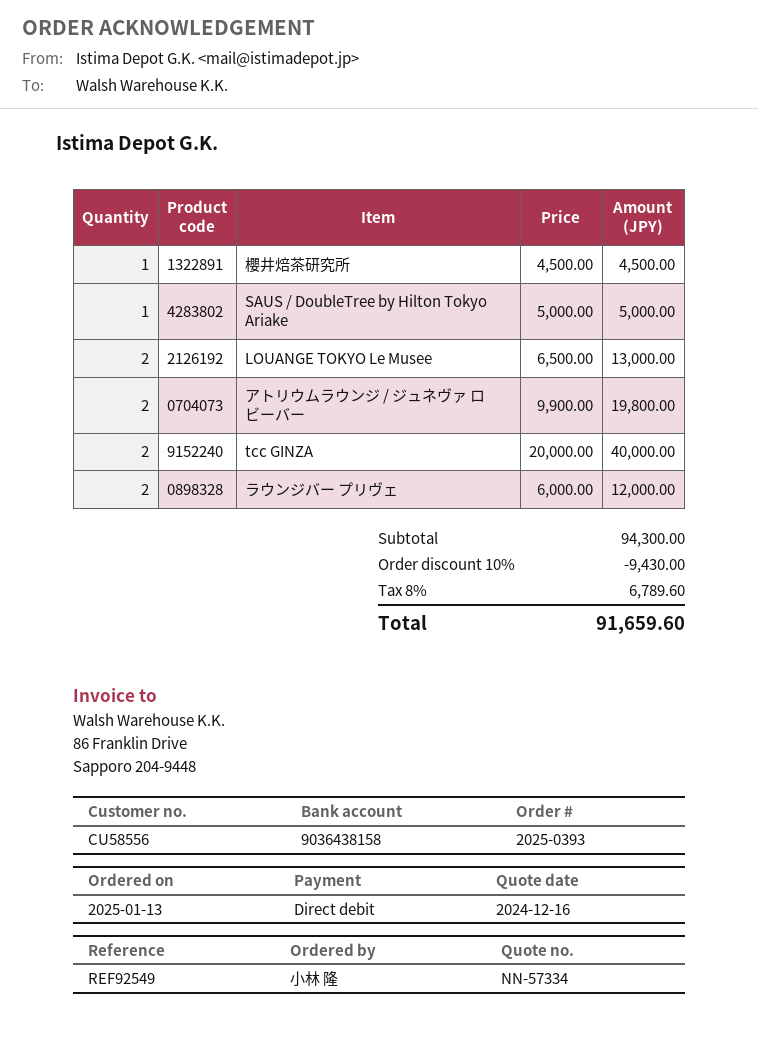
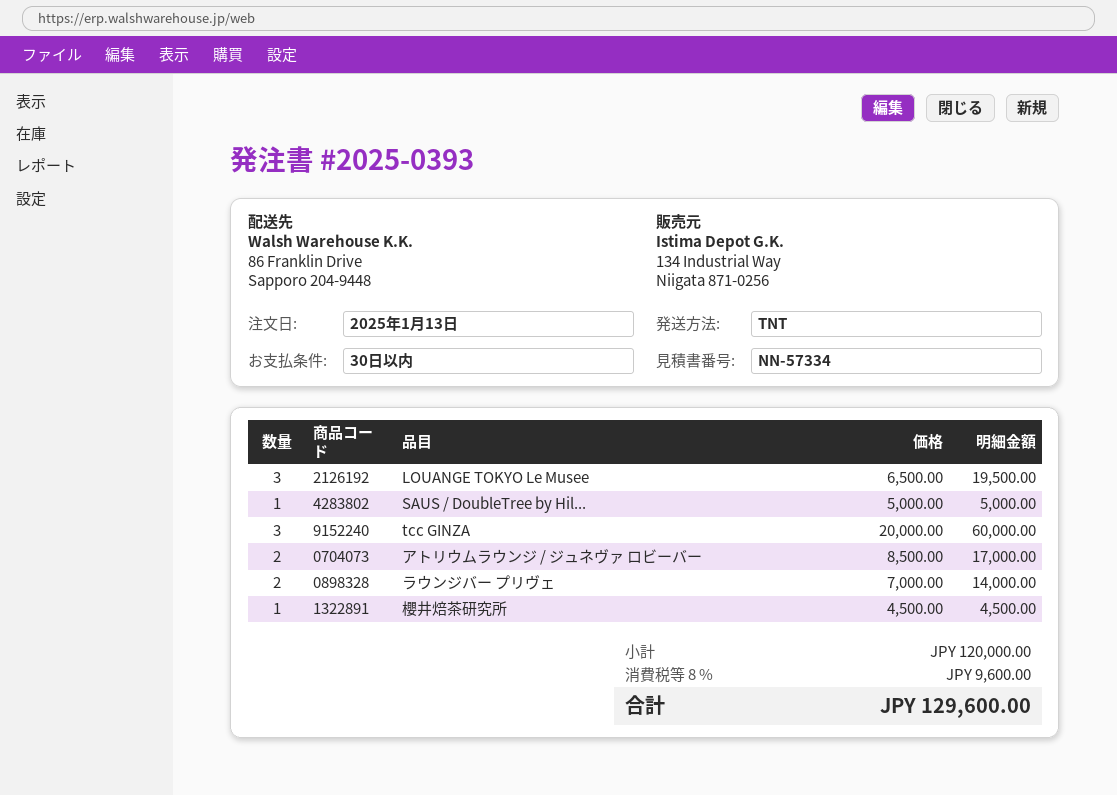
LOUANGE TOKYO Le Musee: 2 x 6500.00 = 13000.00 -> 3 x 6500.00 = 19500.00
アトリウムラウンジ / ジュネヴァ ロビーバー: 2 x 9900.00 = 19800.00 -> 2 x 8500.00 = 17000.00
tcc GINZA: 2 x 20000.00 = 40000.00 -> 3 x 20000.00 = 60000.00
ラウンジバー プリヴェ: 2 x 6000.00 = 12000.00 -> 2 x 7000.00 = 14000.00
subtotal: 94300.00 -> 120000.00
discount: 10% = 9430.00 -> none
tax: 8% = 6789.60 -> 8% = 9600.00
total: 91659.60 -> 129600.00

